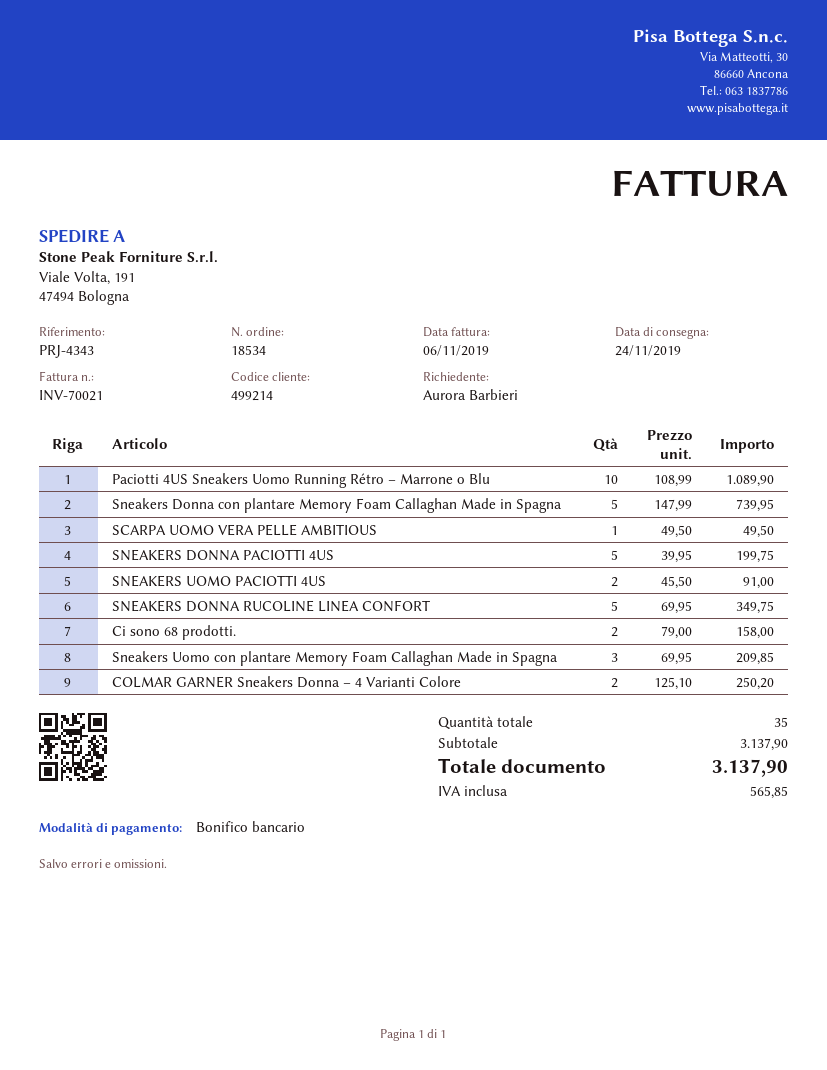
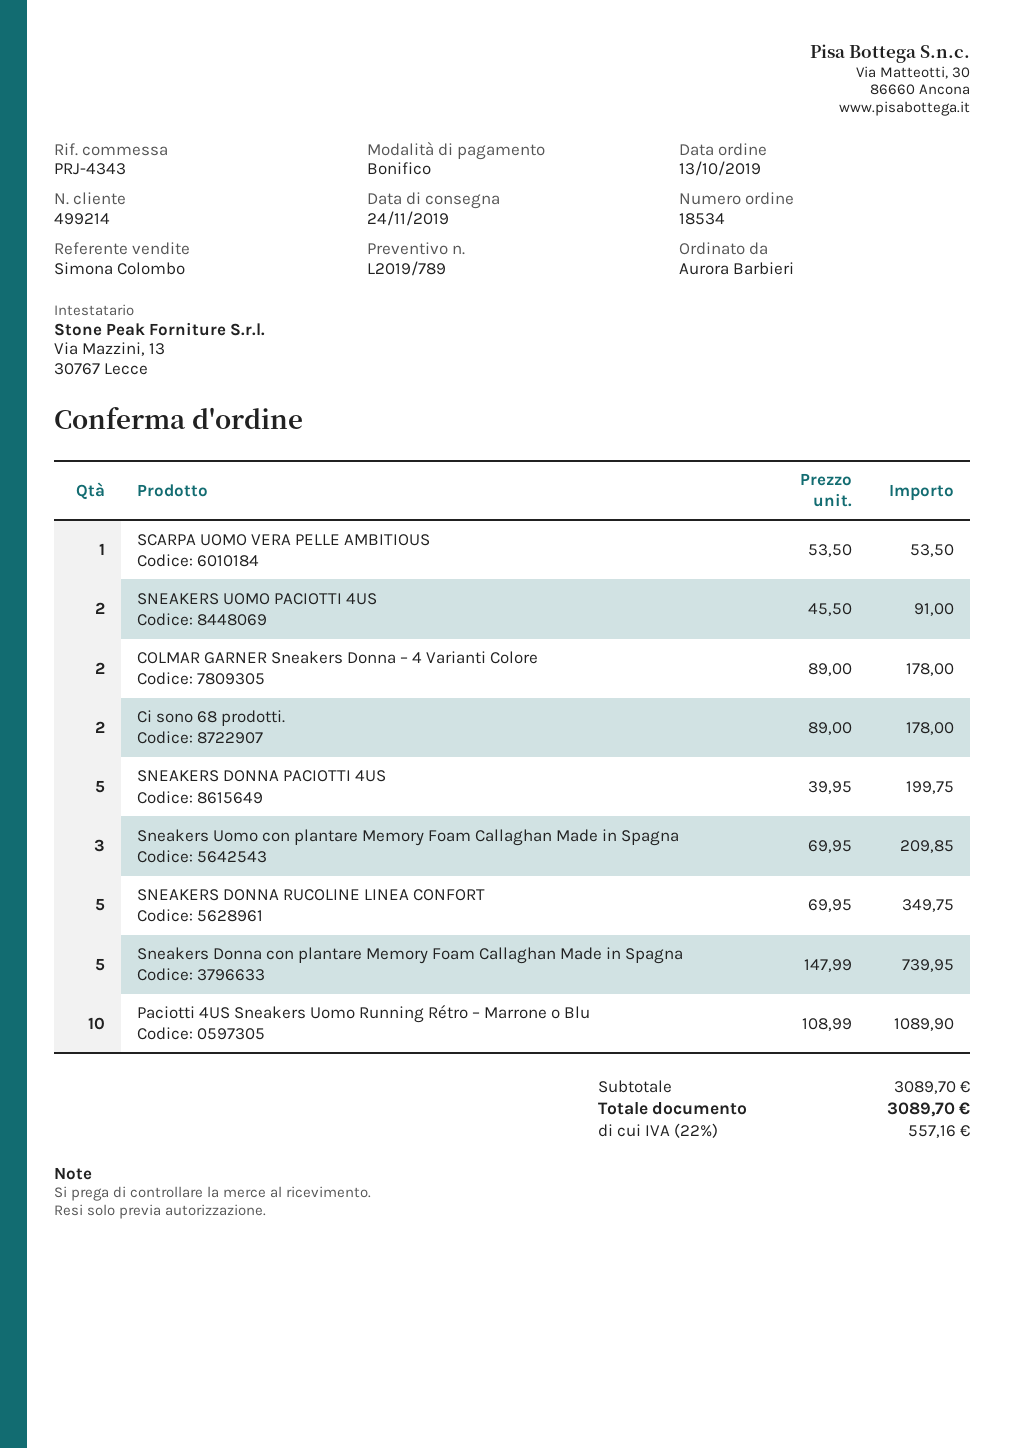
SCARPA UOMO VERA PELLE AMBITIOUS: 1 x 49.50 = 49.50 -> 1 x 53.50 = 53.50
Ci sono 68 prodotti.: 2 x 79.00 = 158.00 -> 2 x 89.00 = 178.00
COLMAR GARNER Sneakers Donna – 4 Varianti Colore: 2 x 125.10 = 250.20 -> 2 x 89.00 = 178.00
subtotal: 3137.90 -> 3089.70
tax: 565.85 -> 557.16
total: 3137.90 -> 3089.70

